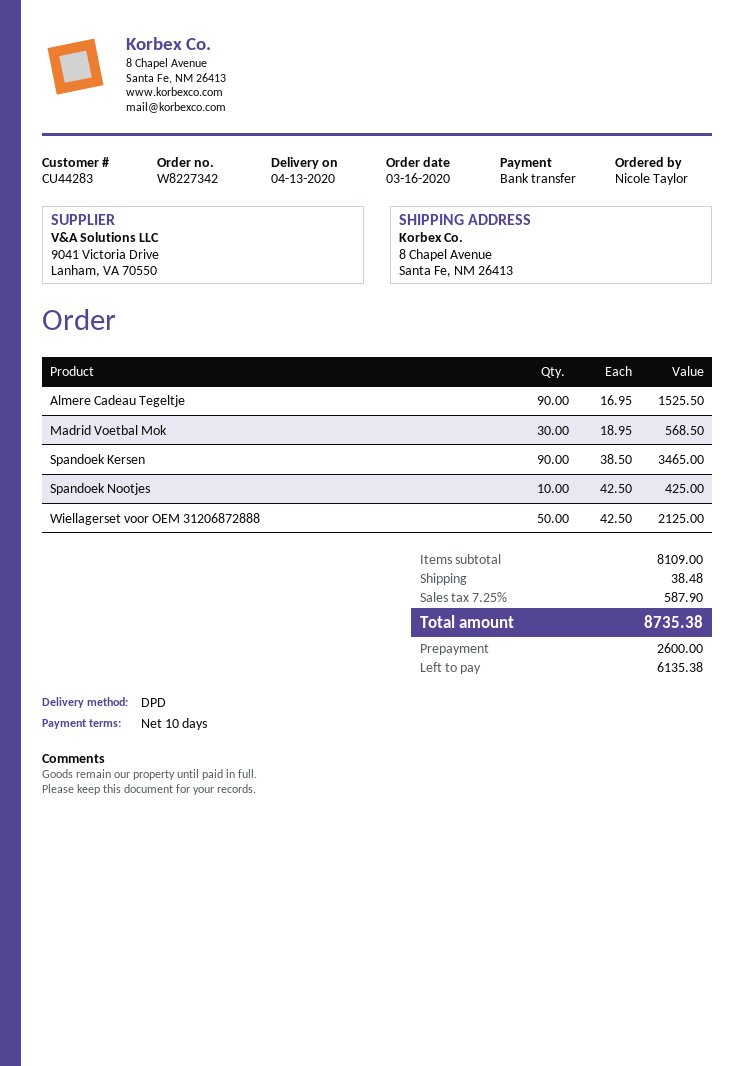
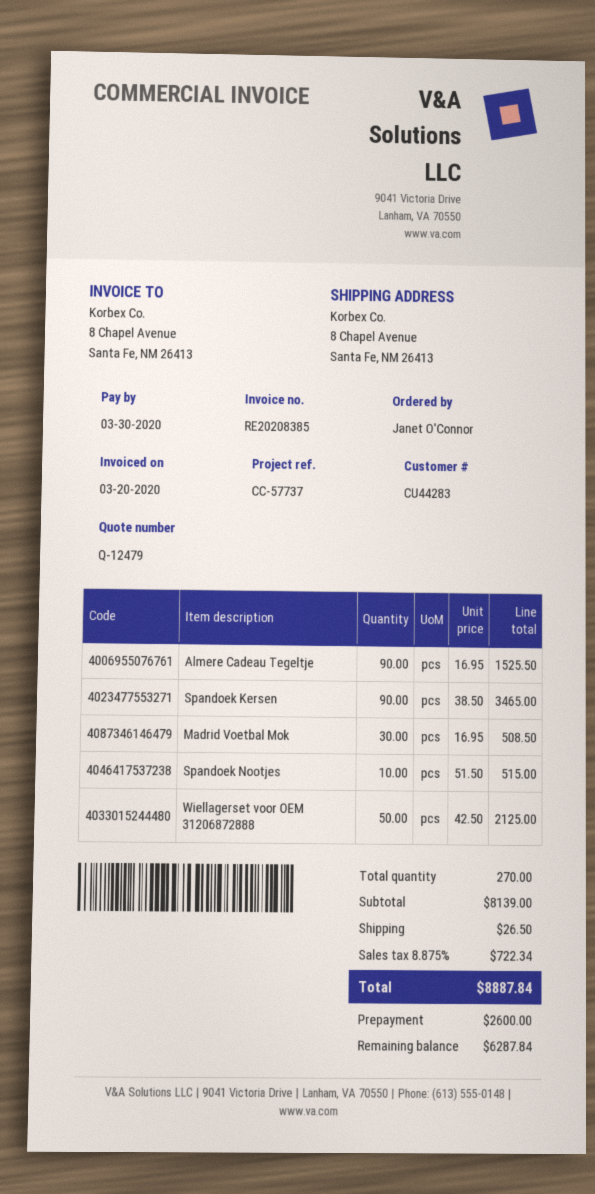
ordered by: Nicole Taylor -> Janet O'Connor
Madrid Voetbal Mok: 30 x 18.95 = 568.50 -> 30 x 16.95 = 508.50
Spandoek Nootjes: 10 x 42.50 = 425.00 -> 10 x 51.50 = 515.00
subtotal: 8109.00 -> 8139.00
shipping: 38.48 -> 26.50
tax: 7.25% = 587.90 -> 8.875% = 722.34
total: 8735.38 -> 8887.84
balance: 6135.38 -> 6287.84

